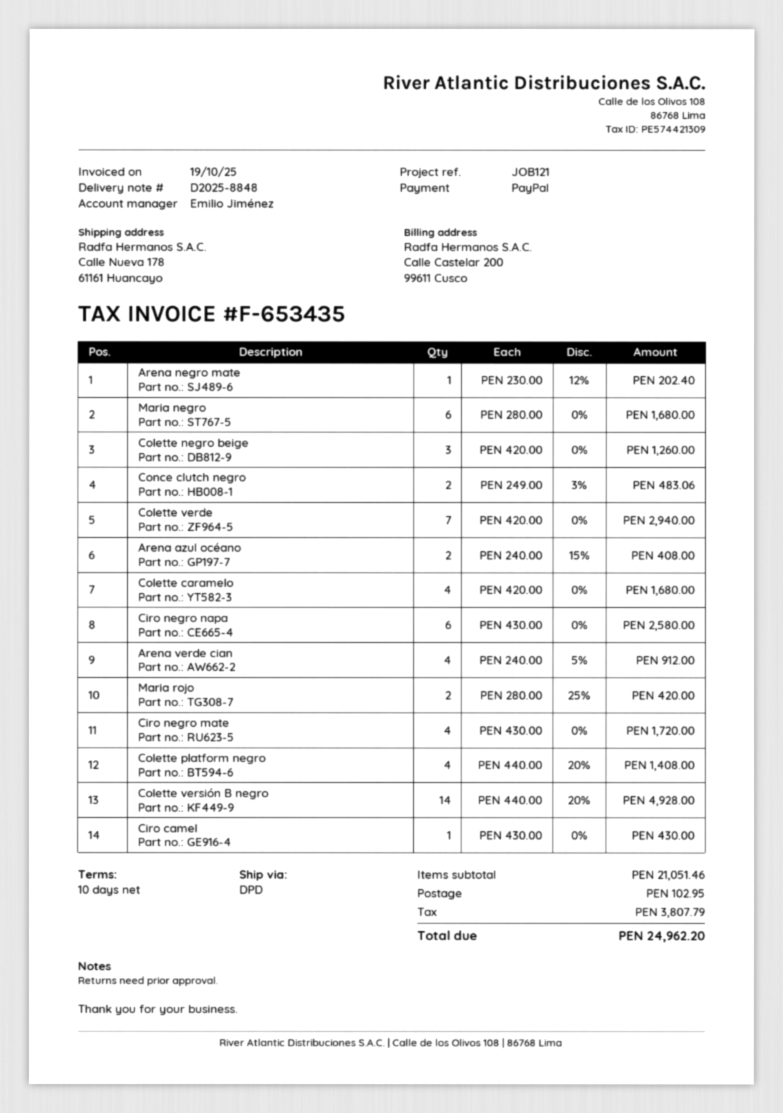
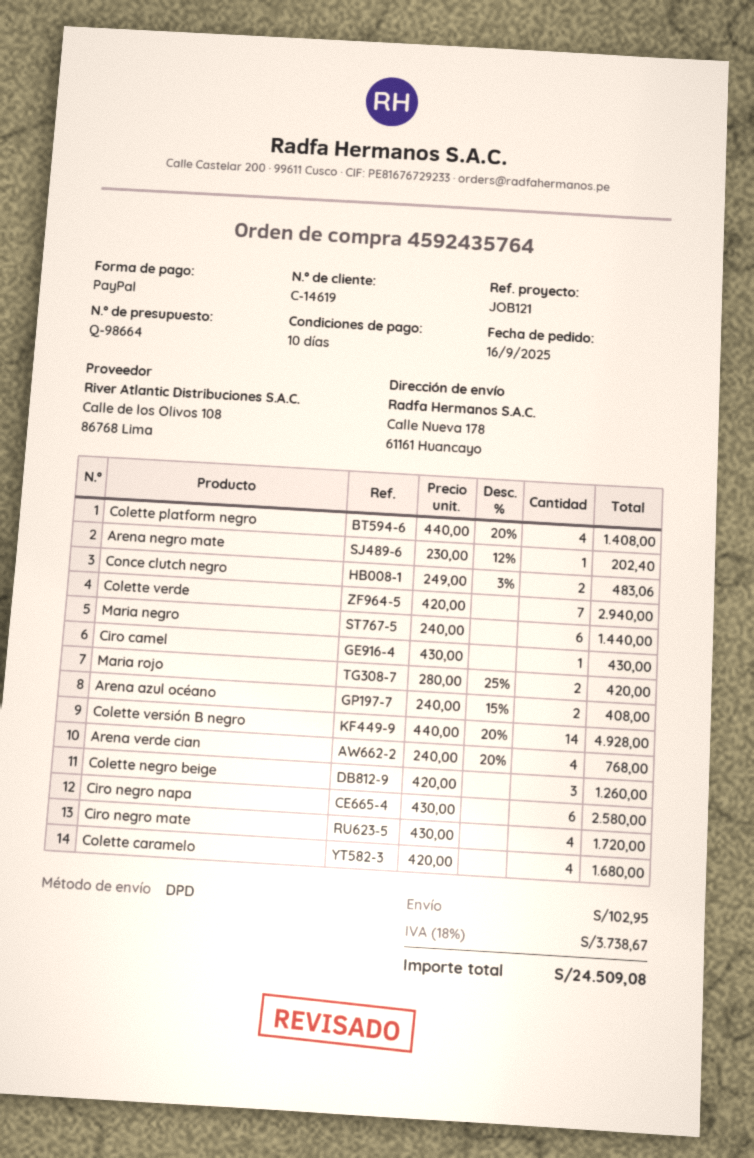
Maria negro: 6 x 280.00 = 1680.00 -> 6 x 240.00 = 1440.00
Arena verde cian: 4 x 240.00 - 5% = 912.00 -> 4 x 240.00 - 20% = 768.00
tax: 3807.79 -> 3738.67
total: 24962.20 -> 24509.08

